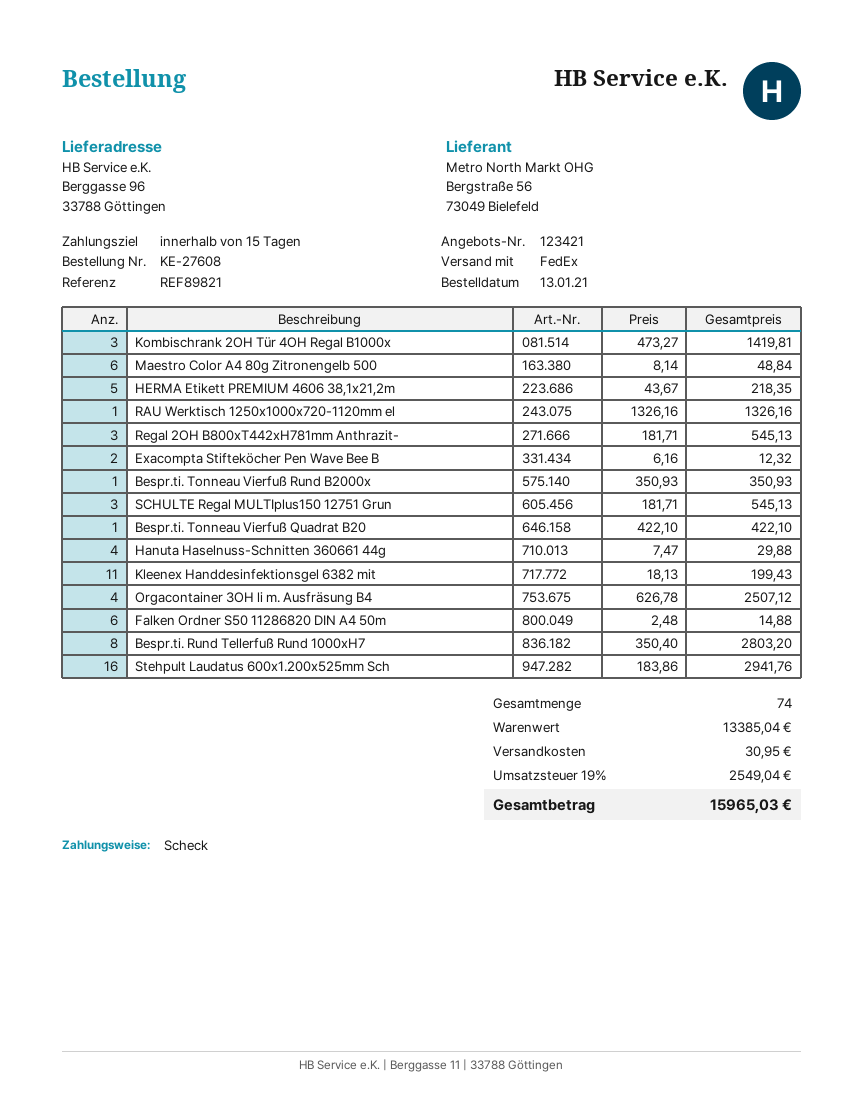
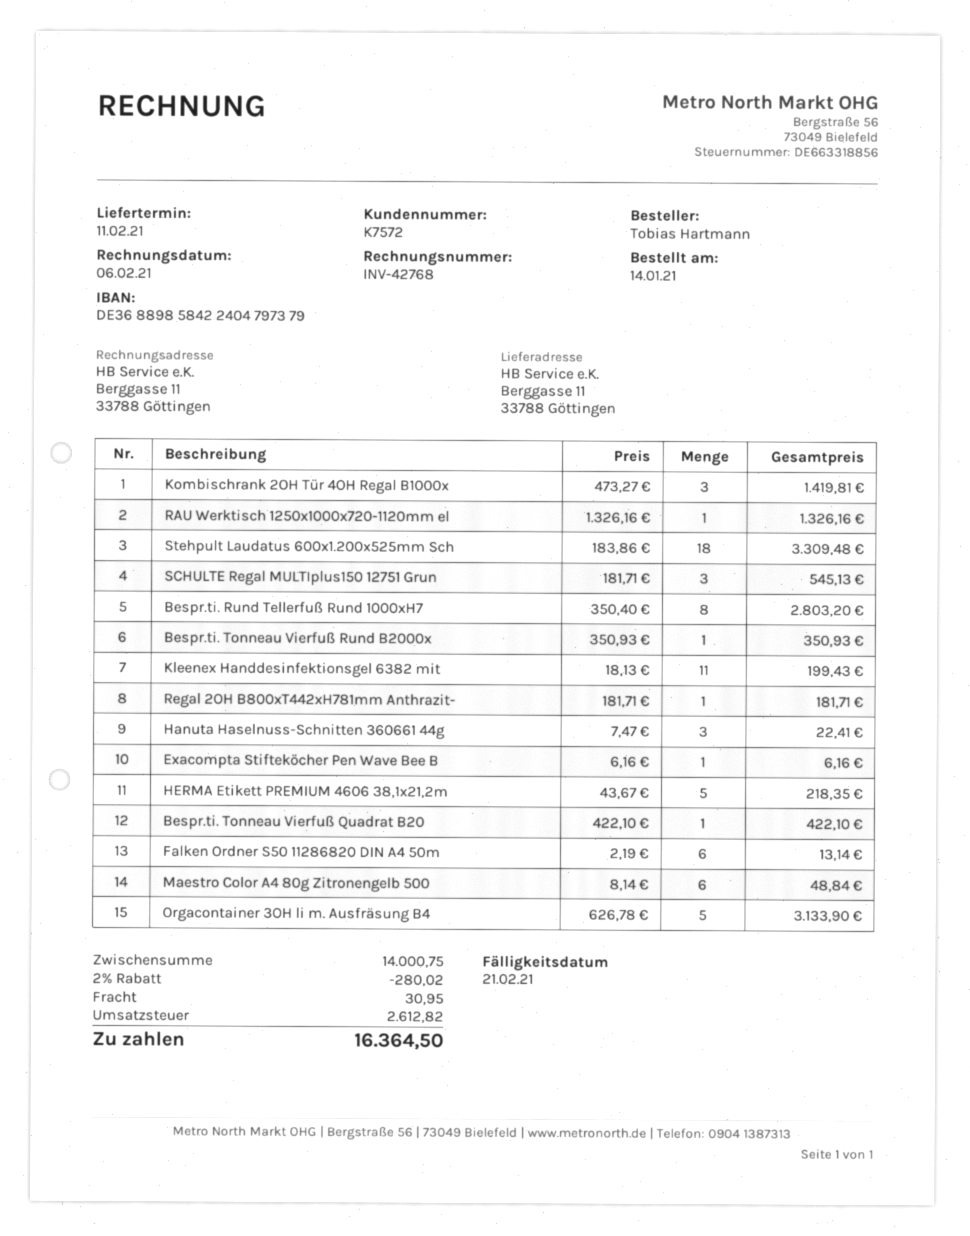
order date: 2021-01-13 -> 2021-01-14
ship to: Berggasse 96, 33788 Göttingen -> Berggasse 11, 33788 Göttingen
Regal 2OH B800xT442xH781mm Anthrazit-: 3 x 181.71 = 545.13 -> 1 x 181.71 = 181.71
Exacompta Stifteköcher Pen Wave Bee B: 2 x 6.16 = 12.32 -> 1 x 6.16 = 6.16
Hanuta Haselnuss-Schnitten 360661 44g: 4 x 7.47 = 29.88 -> 3 x 7.47 = 22.41
Orgacontainer 3OH li m. Ausfräsung B4: 4 x 626.78 = 2507.12 -> 5 x 626.78 = 3133.90
Falken Ordner S50 11286820 DIN A4 50m: 6 x 2.48 = 14.88 -> 6 x 2.19 = 13.14
Stehpult Laudatus 600x1.200x525mm Sch: 16 x 183.86 = 2941.76 -> 18 x 183.86 = 3309.48
subtotal: 13385.04 -> 14000.75
discount: none -> 2% = 280.02
tax: 2549.04 -> 2612.82
total: 15965.03 -> 16364.50

